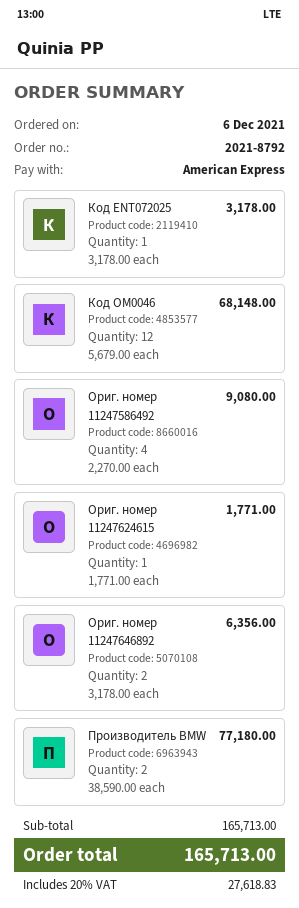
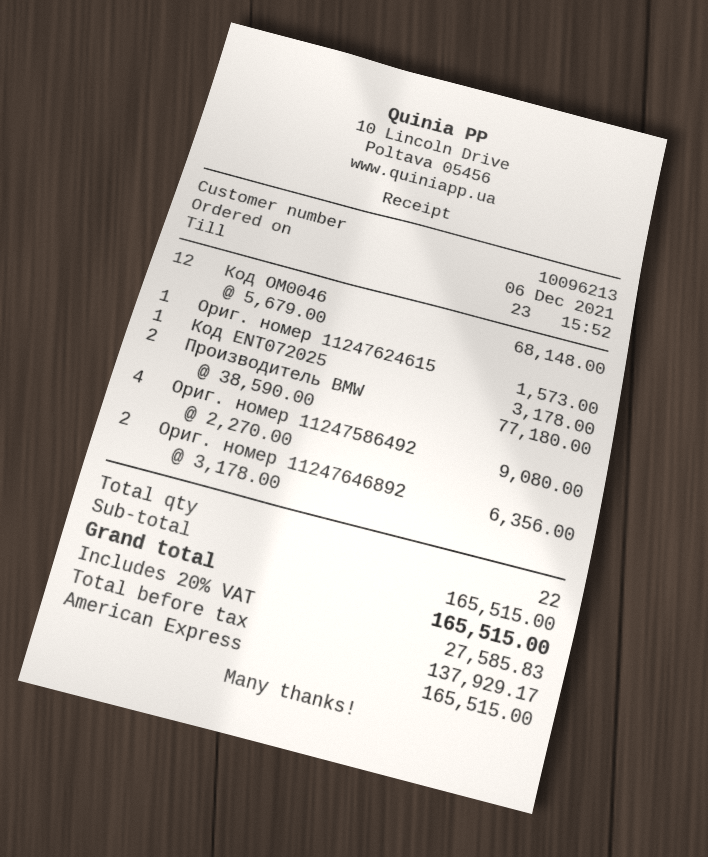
Ориг. номер 11247624615: 1 x 1771.00 = 1771.00 -> 1 x 1573.00 = 1573.00
subtotal: 165713.00 -> 165515.00
tax: 20% = 27618.83 -> 20% = 27585.83
total: 165713.00 -> 165515.00

